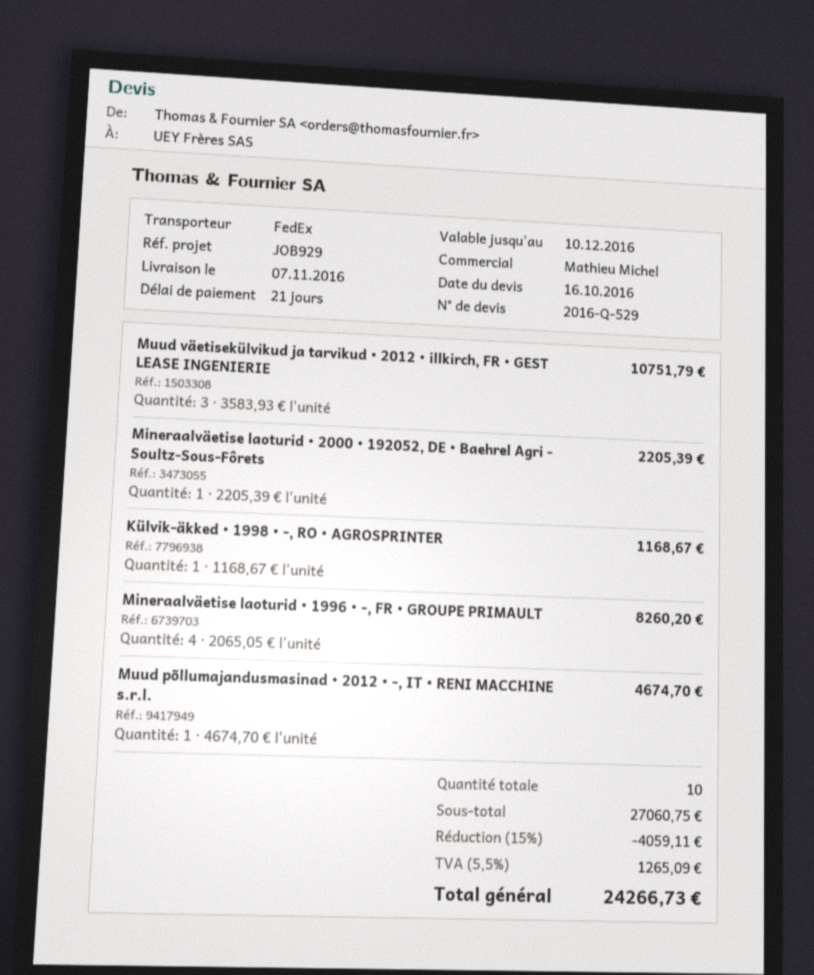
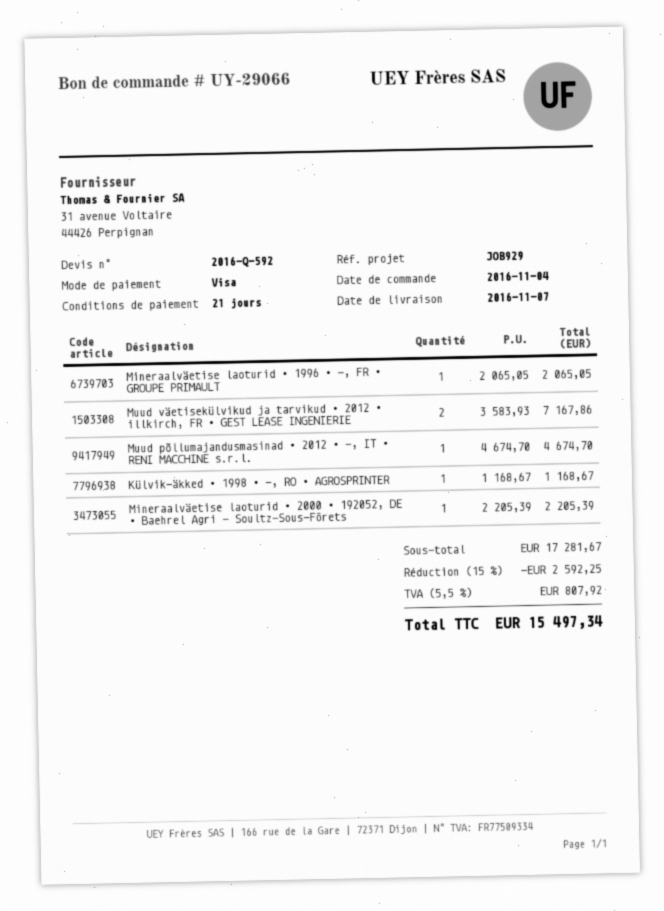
quote number: 2016-Q-529 -> 2016-Q-592
Muud väetisekülvikud ja tarvikud • 2012 • illkirch, FR • GEST LEASE INGENIERIE: 3 x 3583.93 = 10751.79 -> 2 x 3583.93 = 7167.86
Mineraalväetise laoturid • 1996 • -, FR • GROUPE PRIMAULT: 4 x 2065.05 = 8260.20 -> 1 x 2065.05 = 2065.05
subtotal: 27060.75 -> 17281.67
discount: 15% = 4059.11 -> 15% = 2592.25
tax: 5.5% = 1265.09 -> 5.5% = 807.92
total: 24266.73 -> 15497.34

